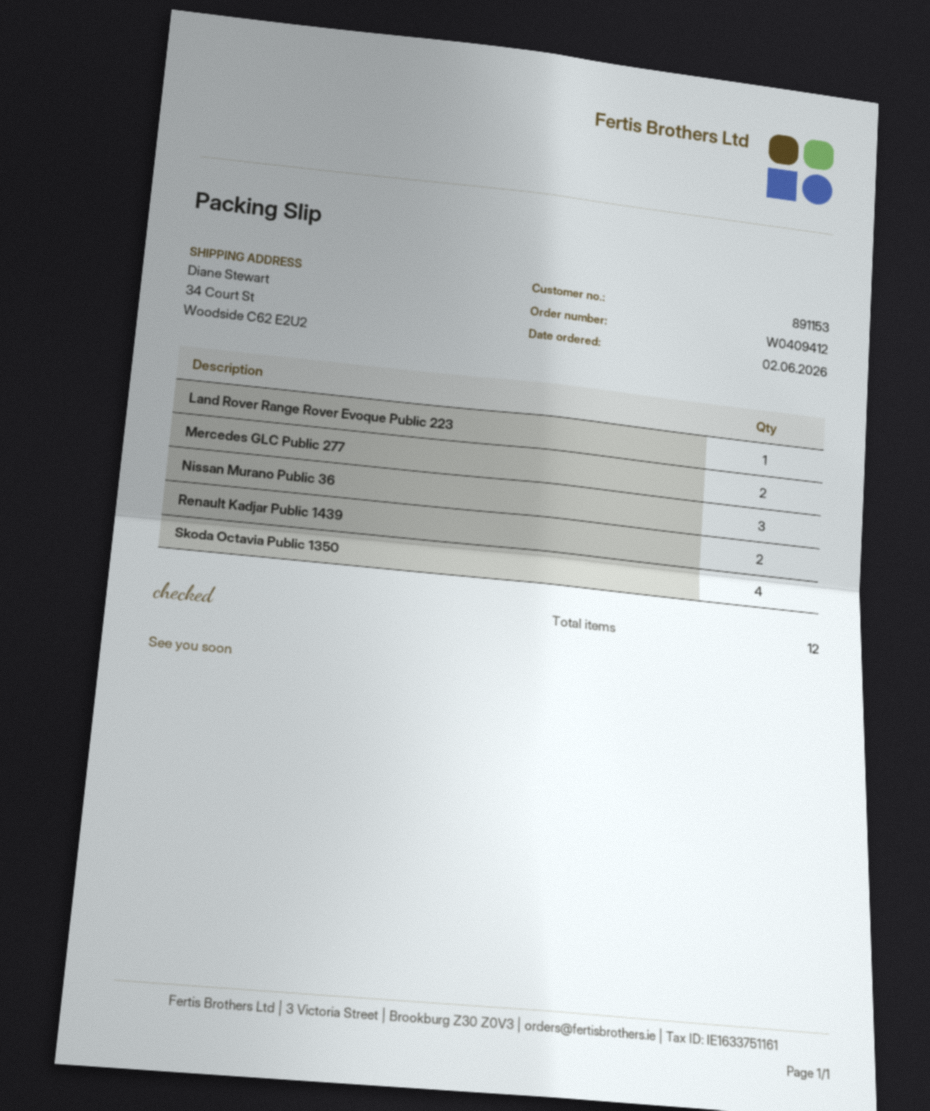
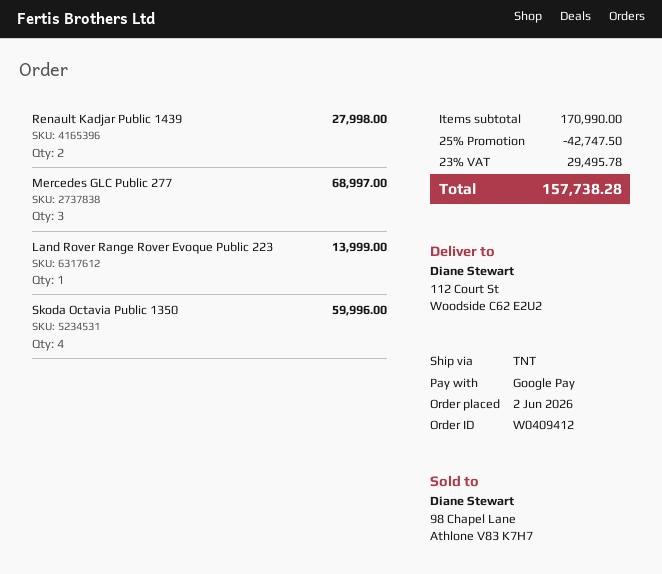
ship to: 34 Court St, Woodside C62 E2U2 -> 112 Court St, Woodside C62 E2U2
Mercedes GLC Public 277: 2 -> 3
Nissan Murano Public 36: 3 -> none

